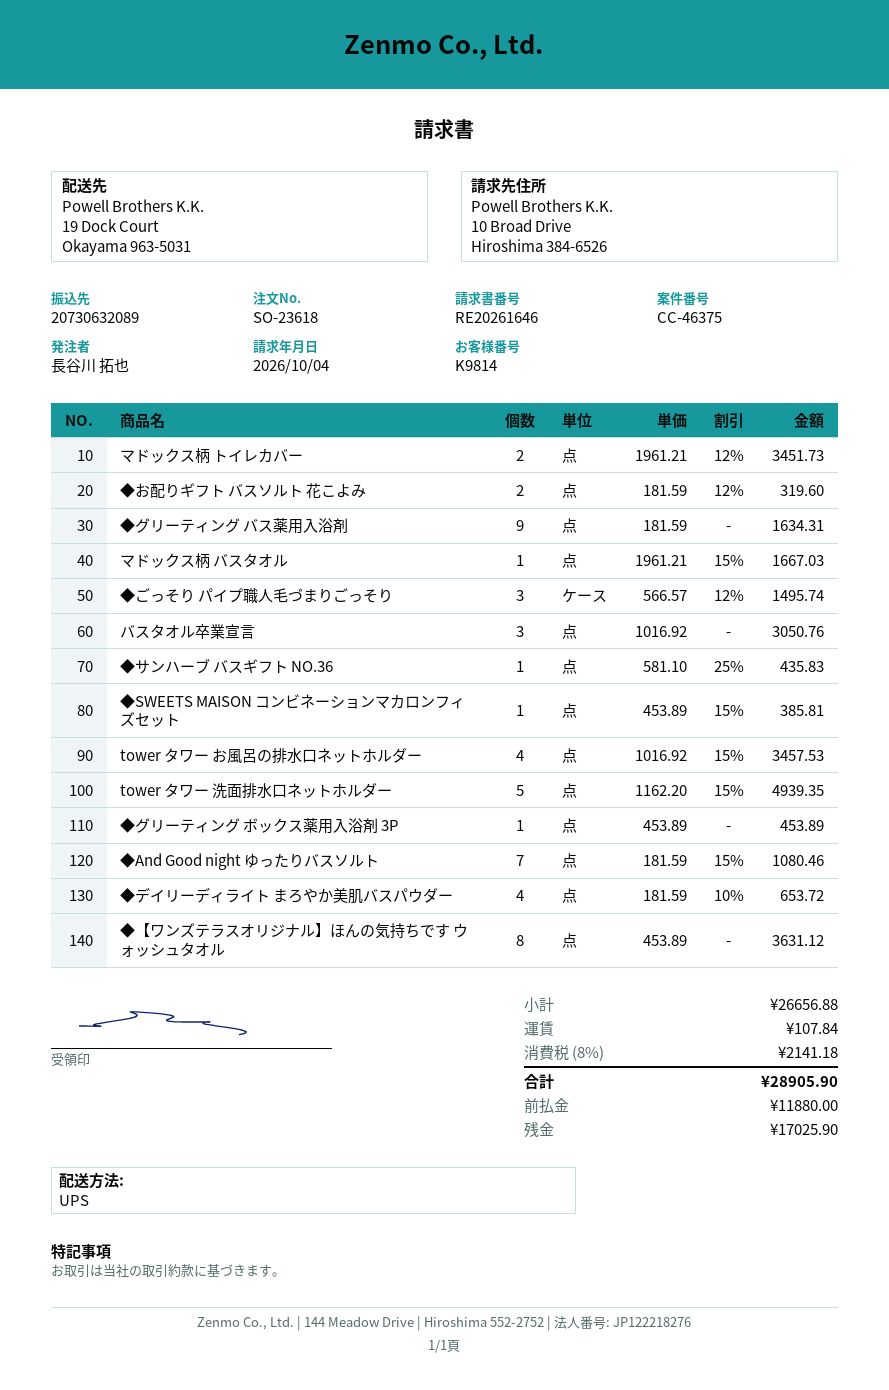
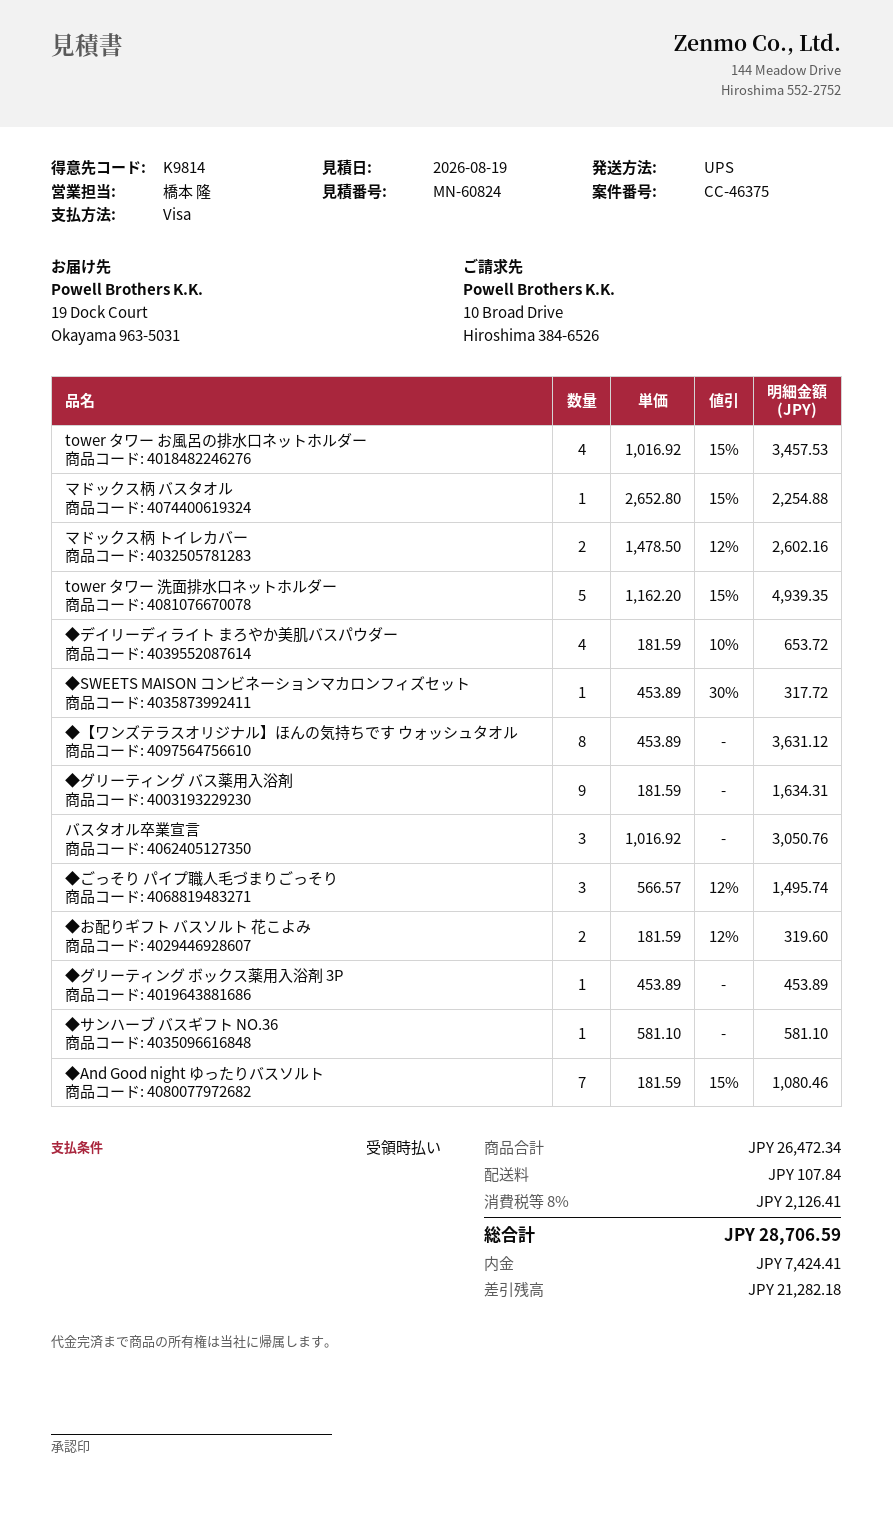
マドックス柄 トイレカバー: 2 x 1961.21 - 12% = 3451.73 -> 2 x 1478.50 - 12% = 2602.16
マドックス柄 バスタオル: 1 x 1961.21 - 15% = 1667.03 -> 1 x 2652.80 - 15% = 2254.88
◆サンハーブ バスギフト NO.36: 1 x 581.10 - 25% = 435.83 -> 1 x 581.10 = 581.10
◆SWEETS MAISON コンビネーションマカロンフィズセット: 1 x 453.89 - 15% = 385.81 -> 1 x 453.89 - 30% = 317.72
subtotal: 26656.88 -> 26472.34
tax: 8% = 2141.18 -> 8% = 2126.41
total: 28905.90 -> 28706.59
deposit: 11880.00 -> 7424.41
balance: 17025.90 -> 21282.18

